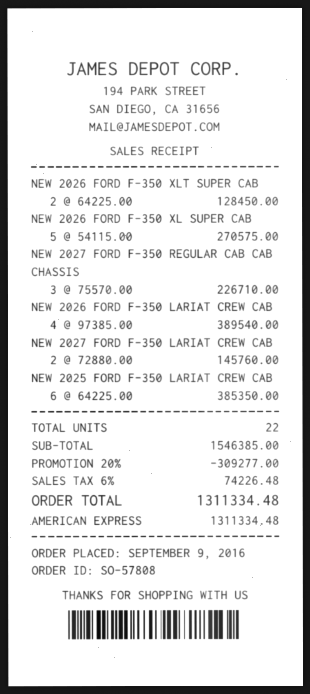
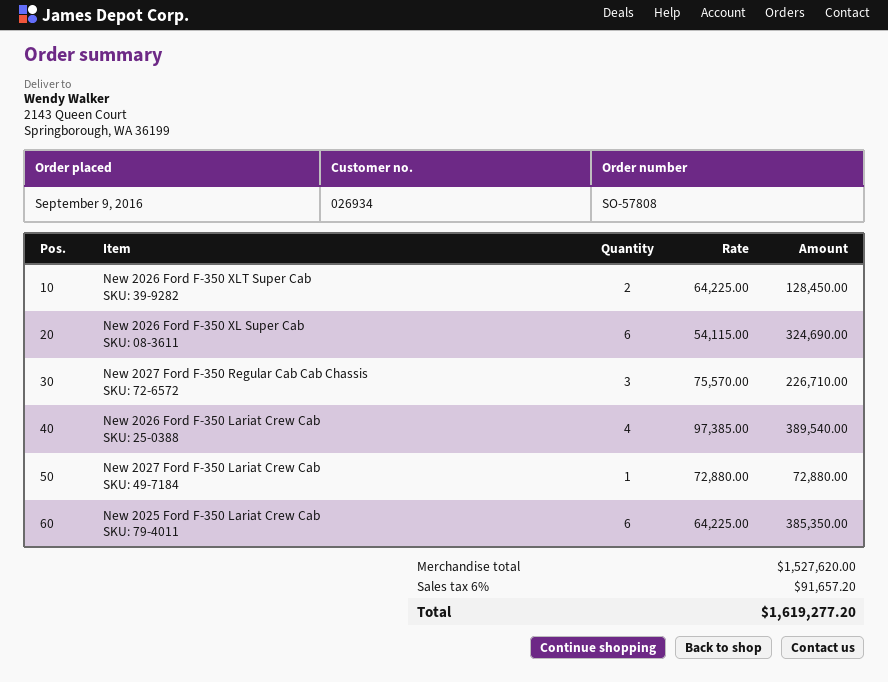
NEW 2026 FORD F-350 XL SUPER CAB: 5 x 54115.00 = 270575.00 -> 6 x 54115.00 = 324690.00
NEW 2027 FORD F-350 LARIAT CREW CAB: 2 x 72880.00 = 145760.00 -> 1 x 72880.00 = 72880.00
subtotal: 1546385.00 -> 1527620.00
discount: 20% = 309277.00 -> none
tax: 6% = 74226.48 -> 6% = 91657.20
total: 1311334.48 -> 1619277.20

